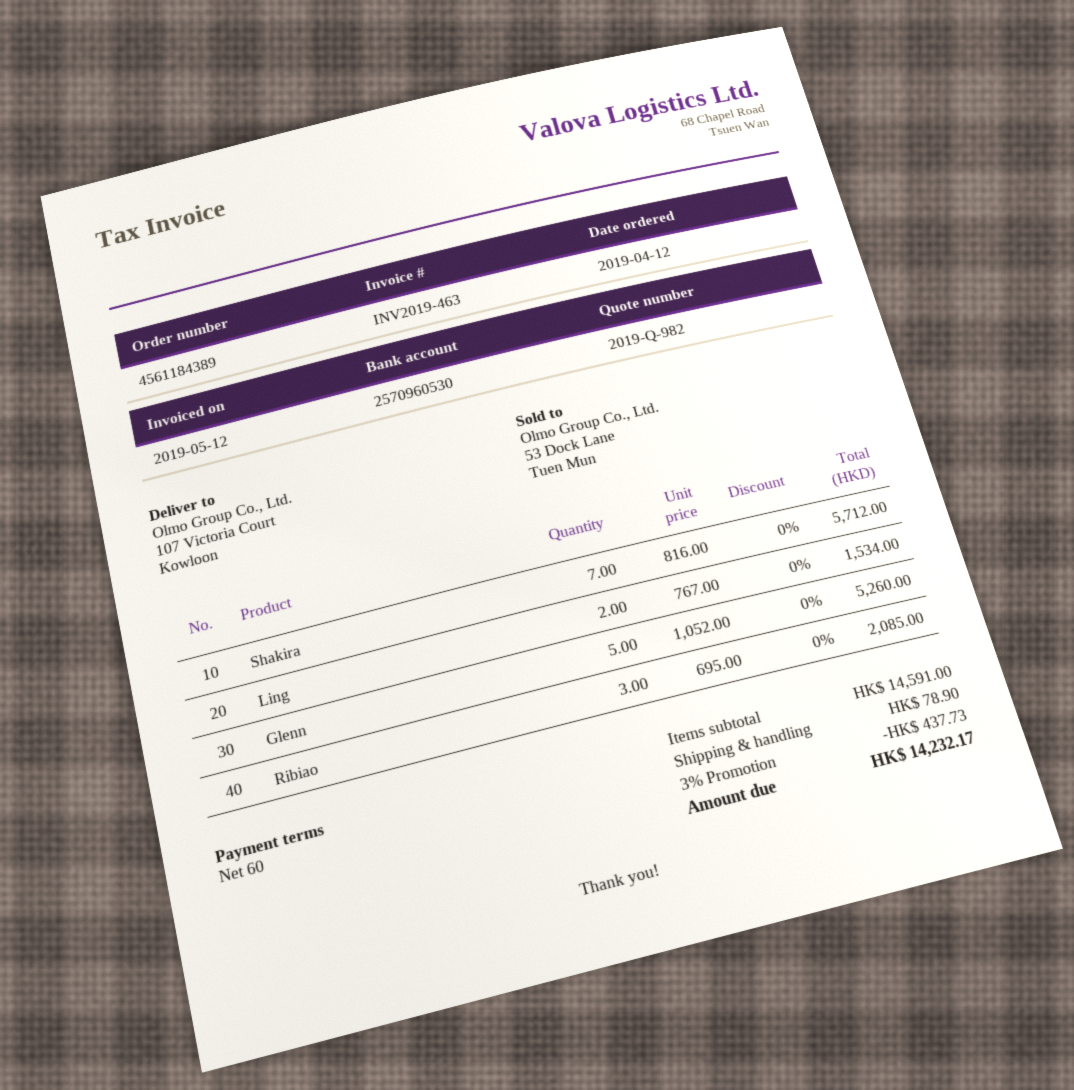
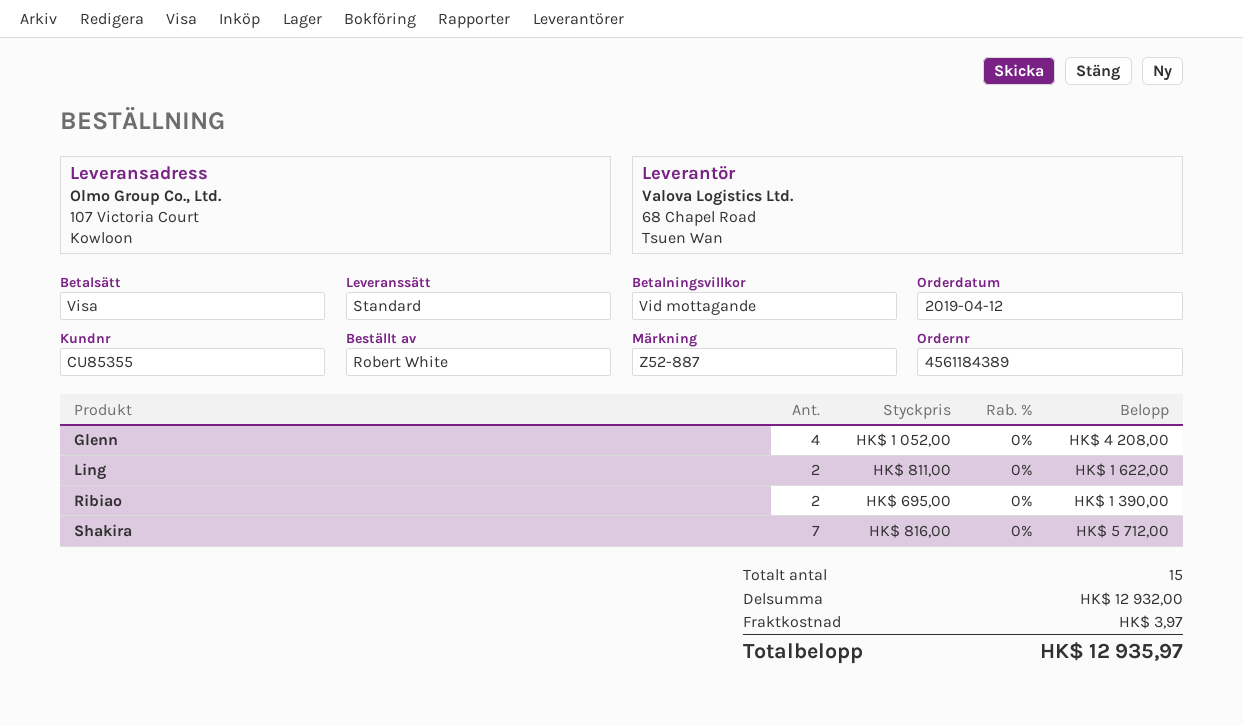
payment terms: 60 days -> on receipt
Ling: 2 x 767.00 = 1534.00 -> 2 x 811.00 = 1622.00
Glenn: 5 x 1052.00 = 5260.00 -> 4 x 1052.00 = 4208.00
Ribiao: 3 x 695.00 = 2085.00 -> 2 x 695.00 = 1390.00
subtotal: 14591.00 -> 12932.00
discount: 3% = 437.73 -> none
shipping: 78.90 -> 3.97
total: 14232.17 -> 12935.97

